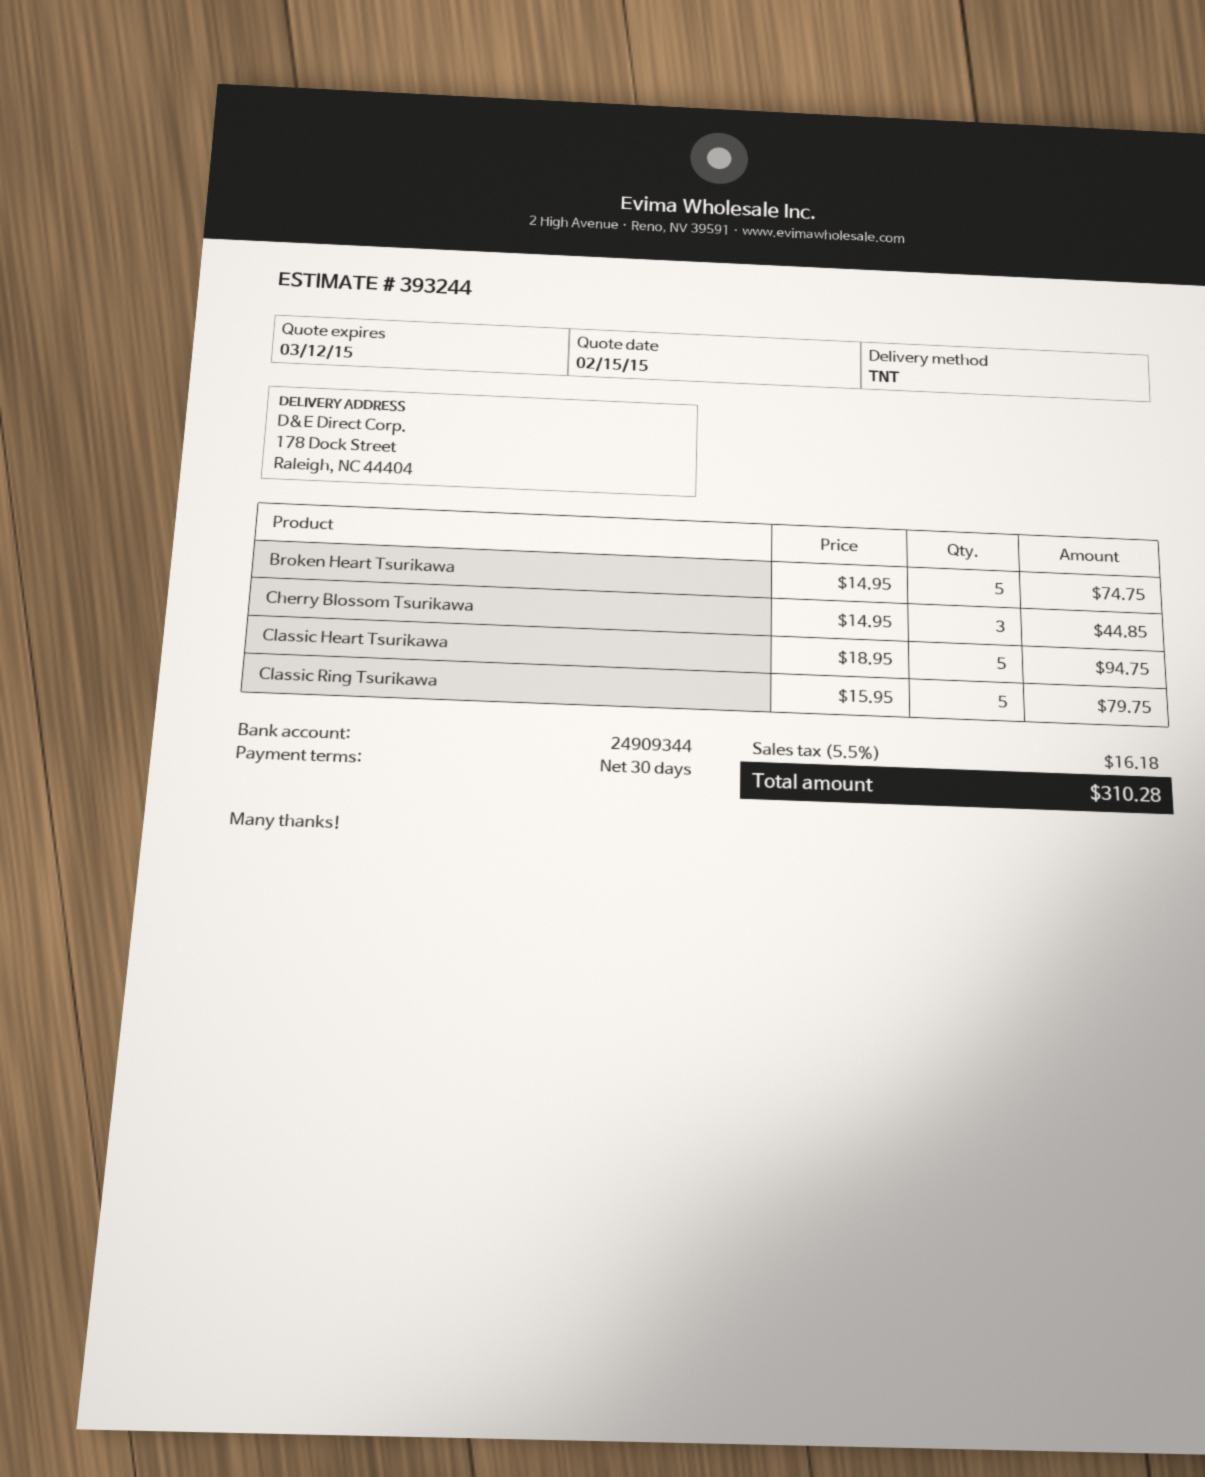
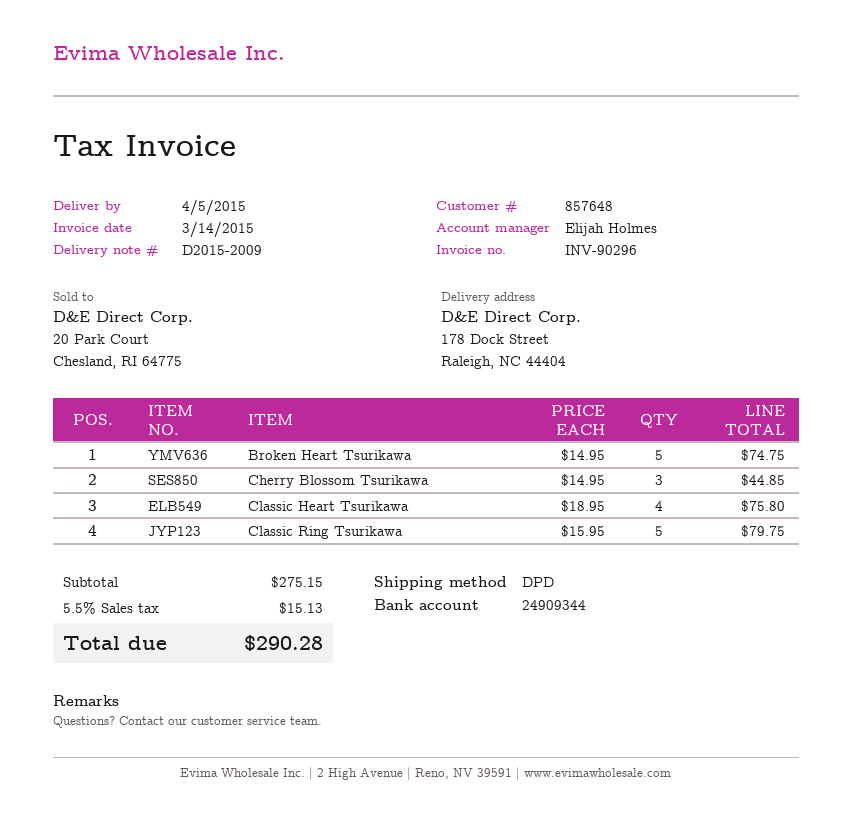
shipping method: TNT -> DPD
Classic Heart Tsurikawa: 5 x 18.95 = 94.75 -> 4 x 18.95 = 75.80
tax: 5.5% = 16.18 -> 5.5% = 15.13
total: 310.28 -> 290.28

